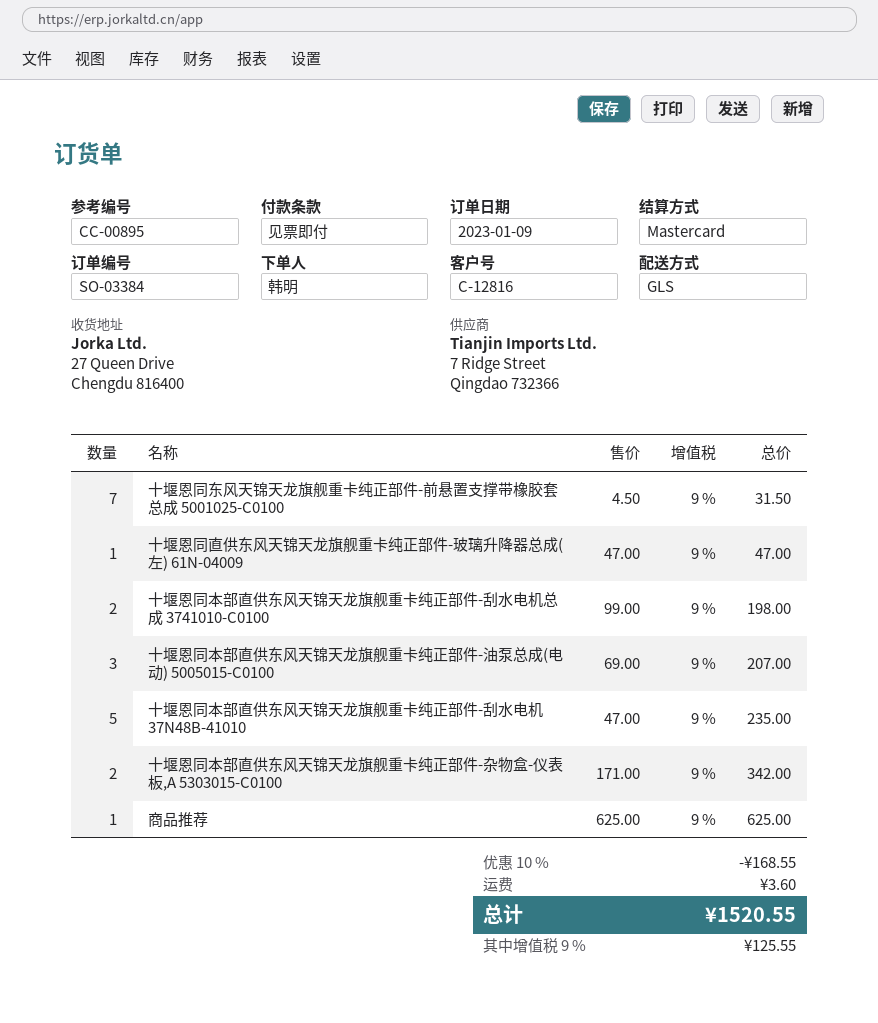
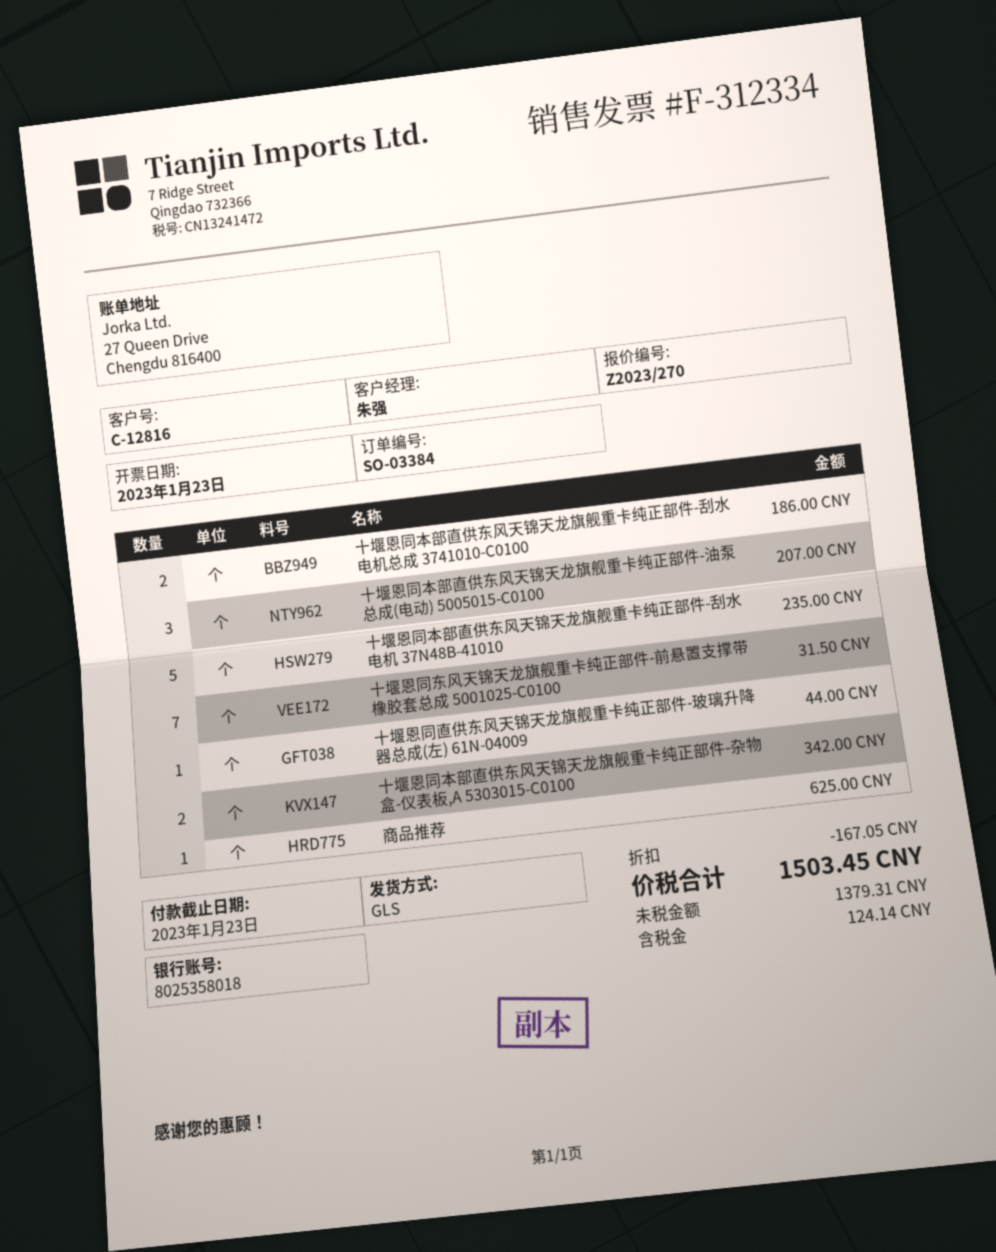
十堰恩同直供东风天锦天龙旗舰重卡纯正部件-玻璃升降器总成(左) 61N-04009: 1 for 47.00 -> 1 for 44.00
十堰恩同本部直供东风天锦天龙旗舰重卡纯正部件-刮水电机总成 3741010-C0100: 2 for 198.00 -> 2 for 186.00
discount: 168.55 -> 167.05
shipping: 3.60 -> none
tax: 125.55 -> 124.14
total: 1520.55 -> 1503.45

